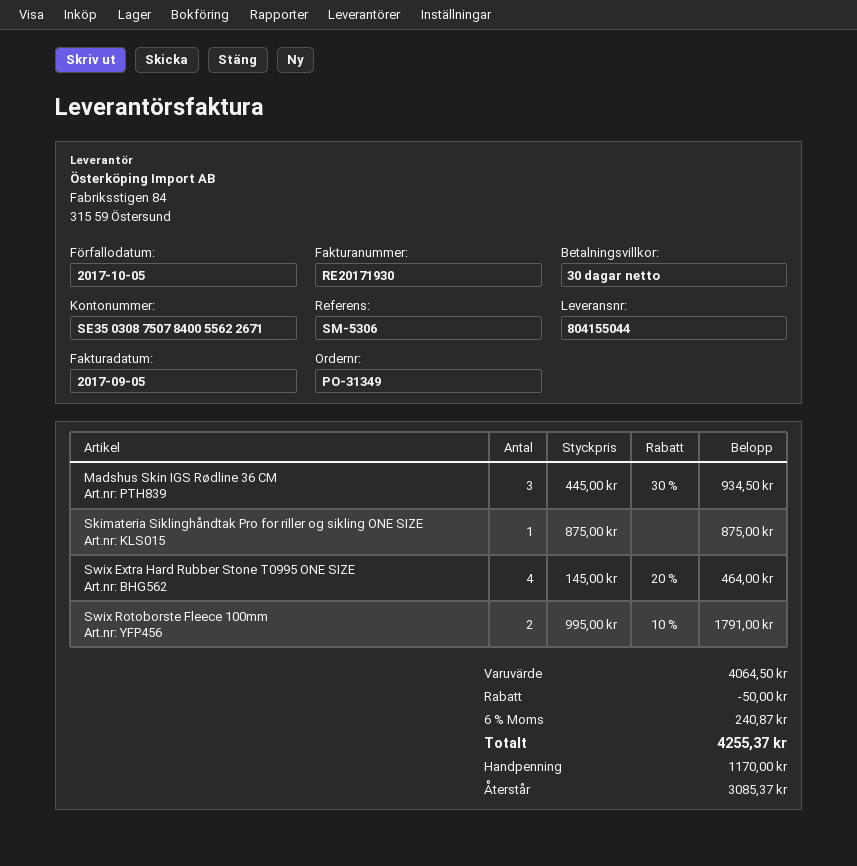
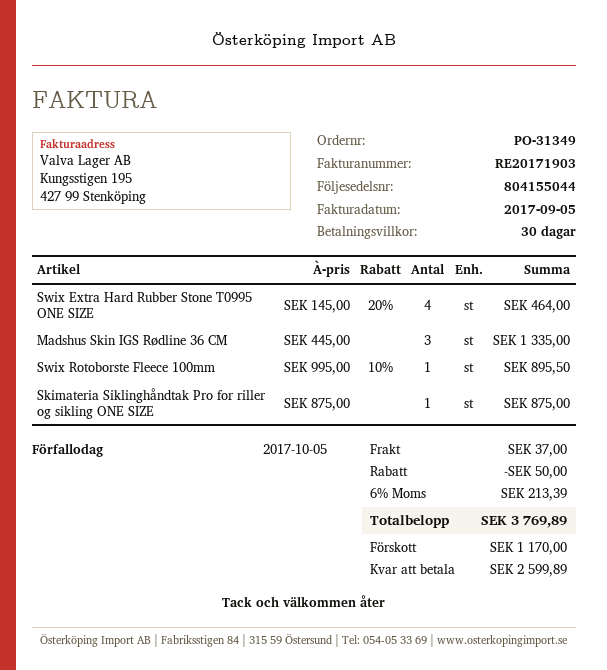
invoice number: RE20171930 -> RE20171903
Madshus Skin IGS Rødline 36 CM: 3 x 445.00 - 30% = 934.50 -> 3 x 445.00 = 1335.00
Swix Rotoborste Fleece 100mm: 2 x 995.00 - 10% = 1791.00 -> 1 x 995.00 - 10% = 895.50
shipping: none -> 37.00
tax: 6% = 240.87 -> 6% = 213.39
total: 4255.37 -> 3769.89
balance: 3085.37 -> 2599.89

